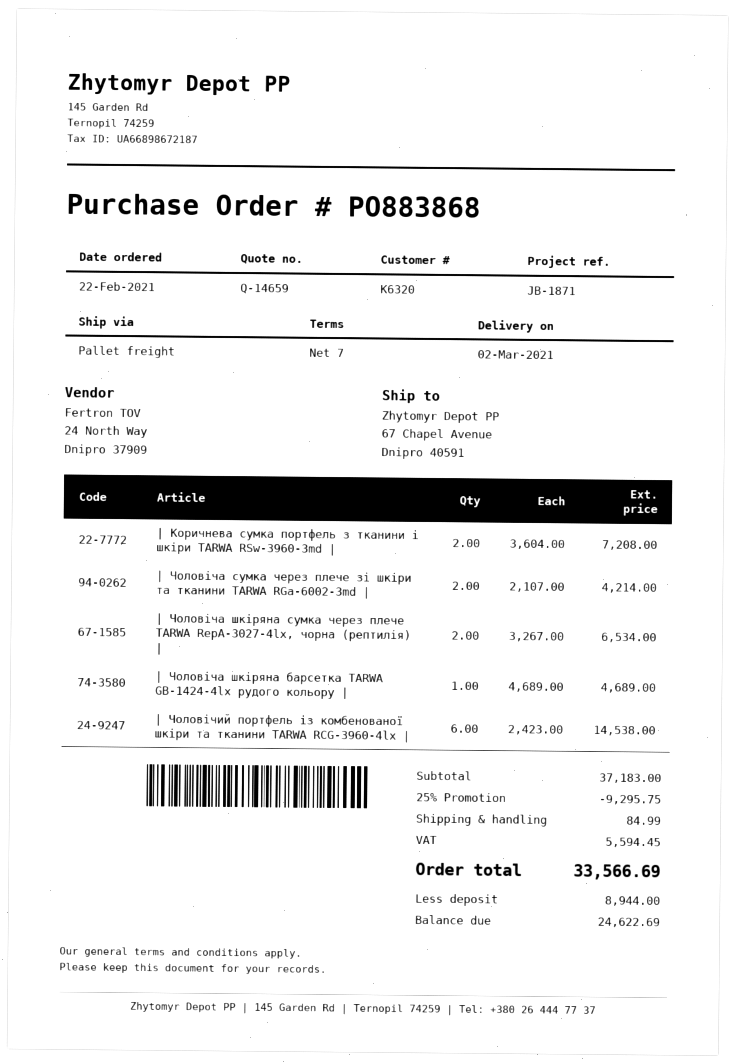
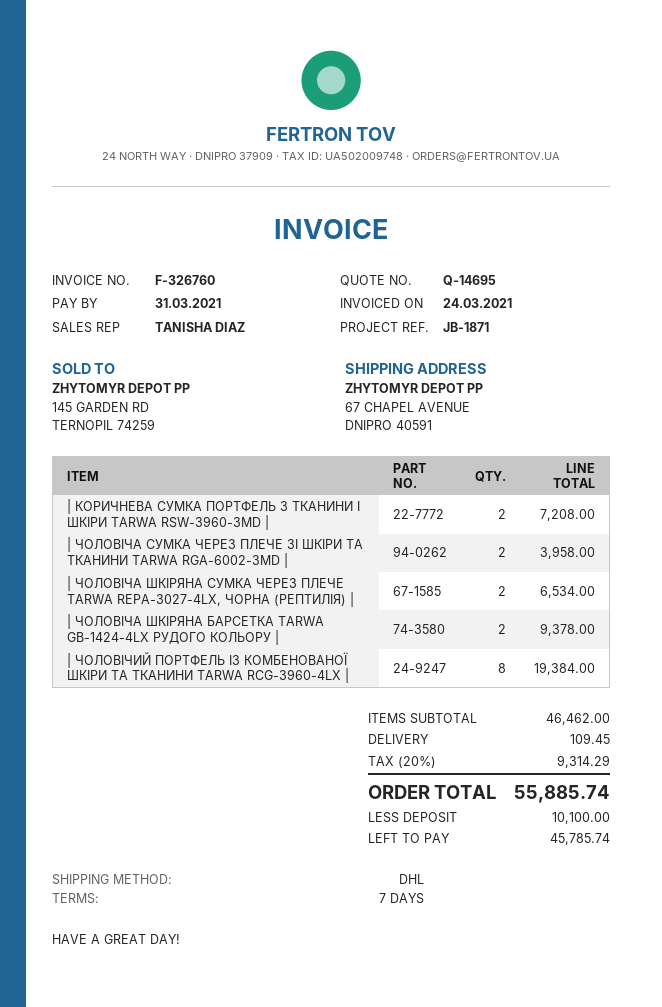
quote number: Q-14659 -> Q-14695
shipping method: pallet freight -> DHL
| Чоловіча сумка через плече зі шкіри та тканини TARWA RGa-6002-3md |: 2 for 4214.00 -> 2 for 3958.00
| Чоловіча шкіряна барсетка TARWA GB-1424-4lx рудого кольору |: 1 for 4689.00 -> 2 for 9378.00
| Чоловічий портфель із комбенованої шкіри та тканини TARWA RCG-3960-4lx |: 6 for 14538.00 -> 8 for 19384.00
subtotal: 37183.00 -> 46462.00
discount: 25% = 9295.75 -> none
shipping: 84.99 -> 109.45
tax: 5594.45 -> 9314.29
total: 33566.69 -> 55885.74
deposit: 8944.00 -> 10100.00
balance: 24622.69 -> 45785.74

